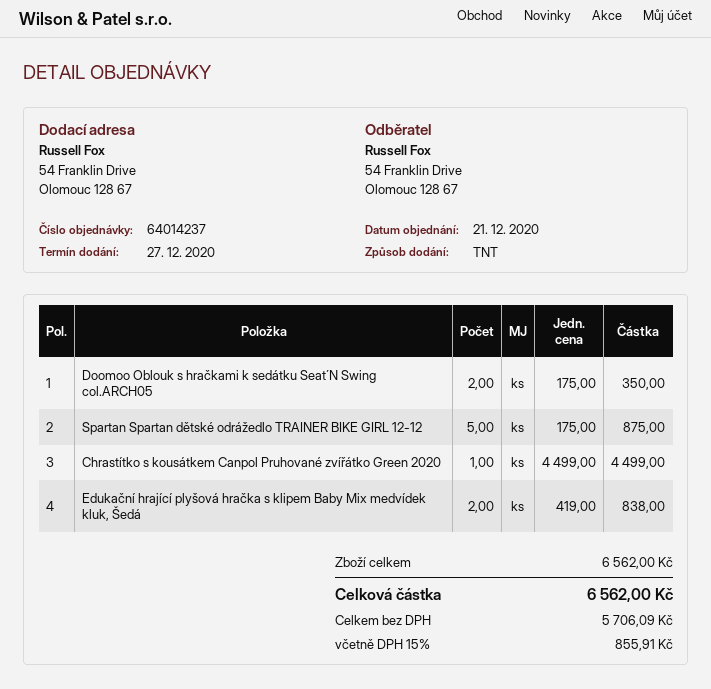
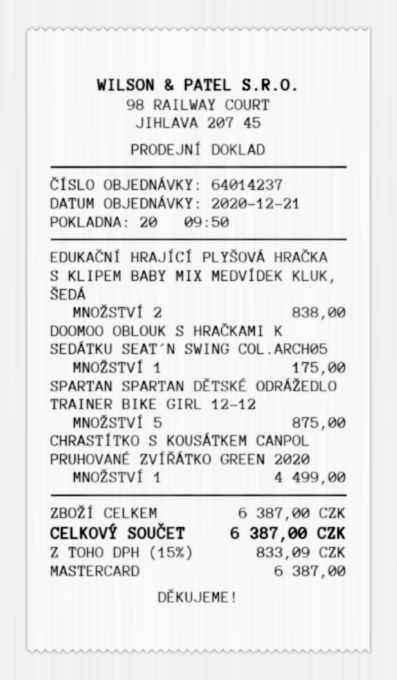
Doomoo Oblouk s hračkami k sedátku Seat´N Swing col.ARCH05: 2 for 350.00 -> 1 for 175.00
subtotal: 6562.00 -> 6387.00
tax: 15% = 855.91 -> 15% = 833.09
total: 6562.00 -> 6387.00

